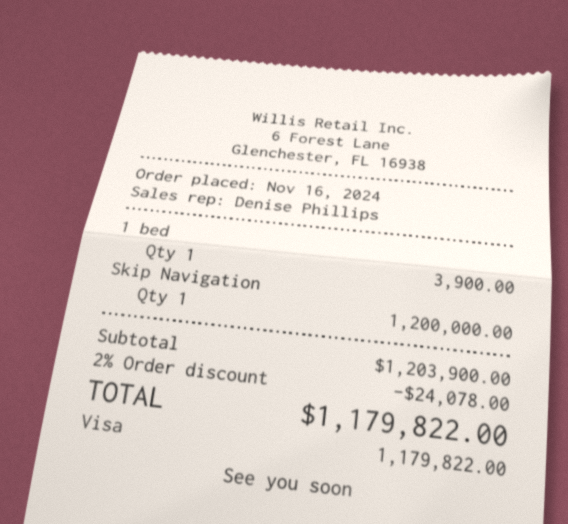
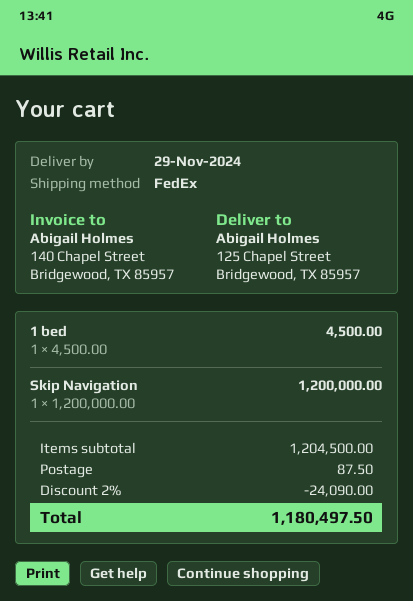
1 bed: 1 for 3900.00 -> 1 for 4500.00
subtotal: 1203900.00 -> 1204500.00
discount: 2% = 24078.00 -> 2% = 24090.00
shipping: none -> 87.50
total: 1179822.00 -> 1180497.50

